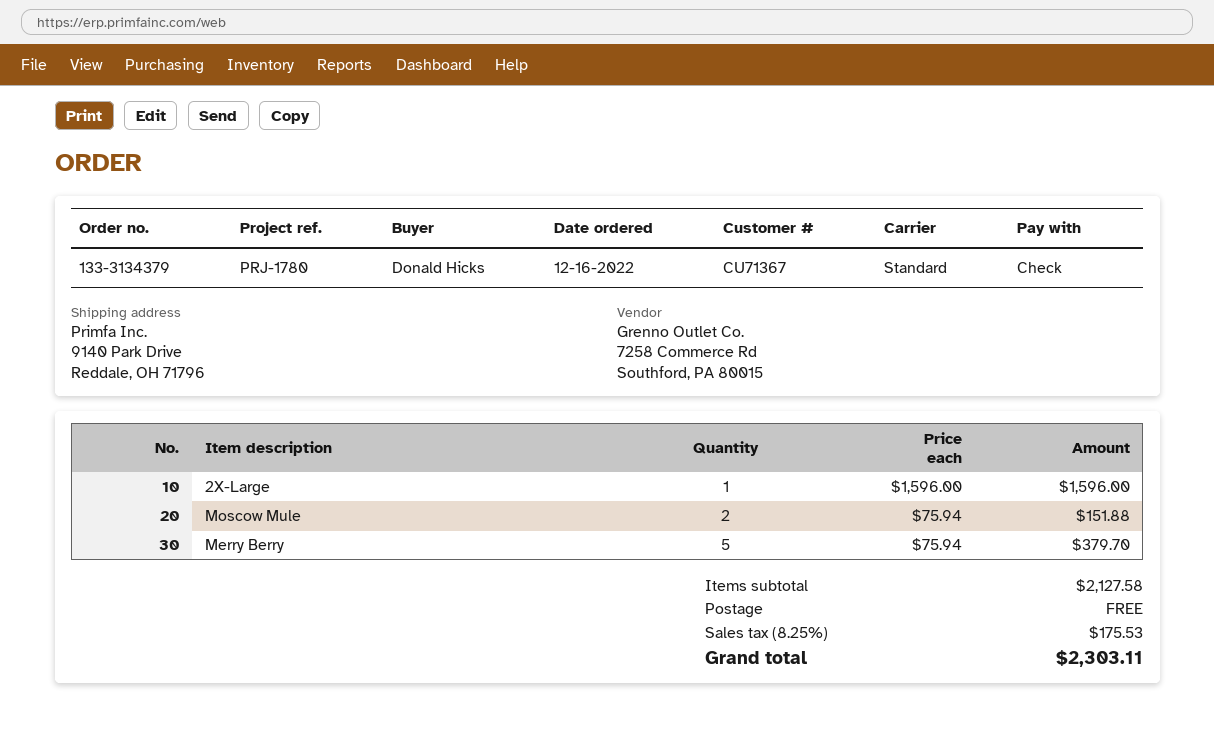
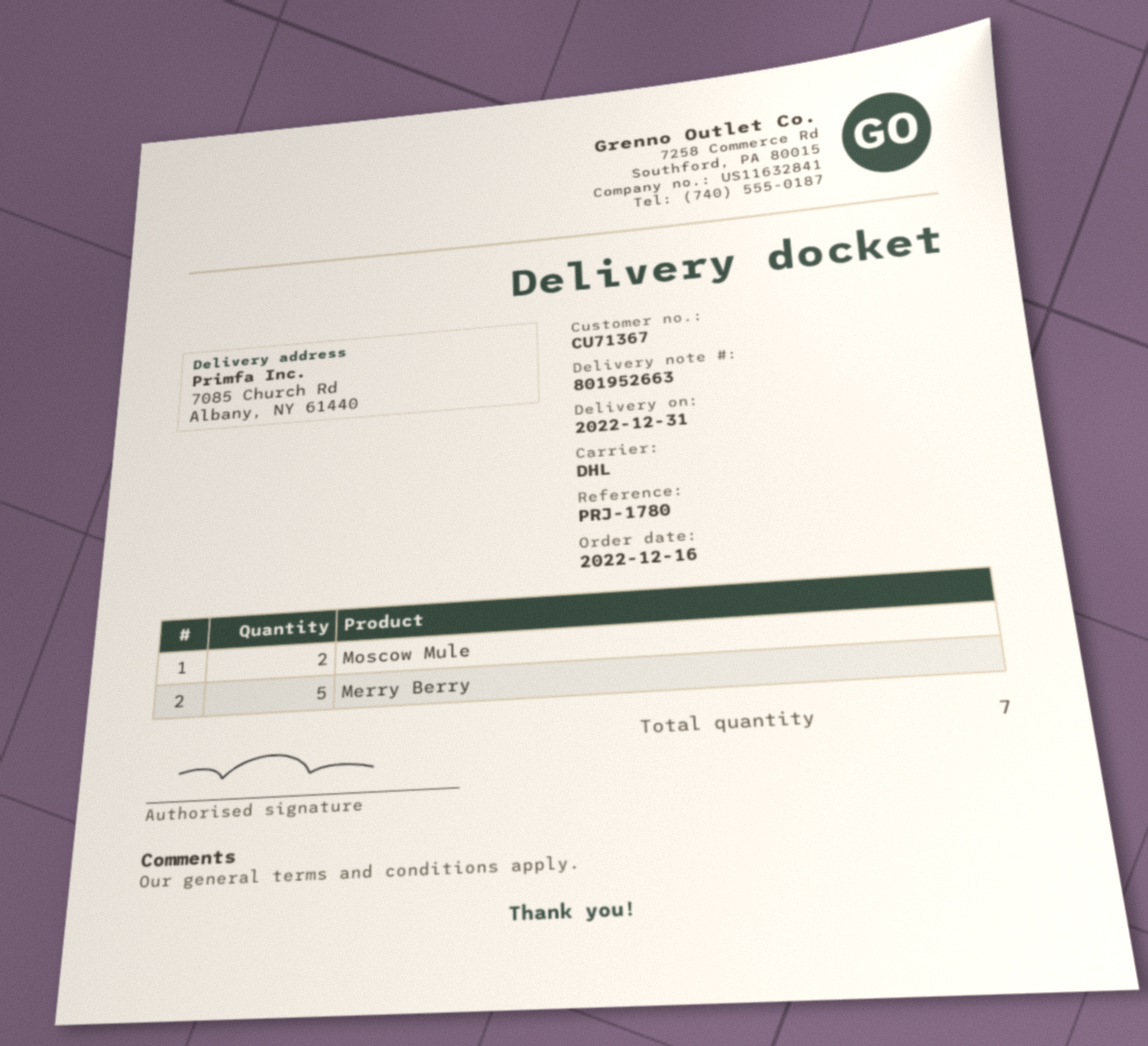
shipping method: standard -> DHL
ship to: 9140 Park Drive, Reddale, OH 71796 -> 7085 Church Rd, Albany, NY 61440
2X-Large: 1 -> none

